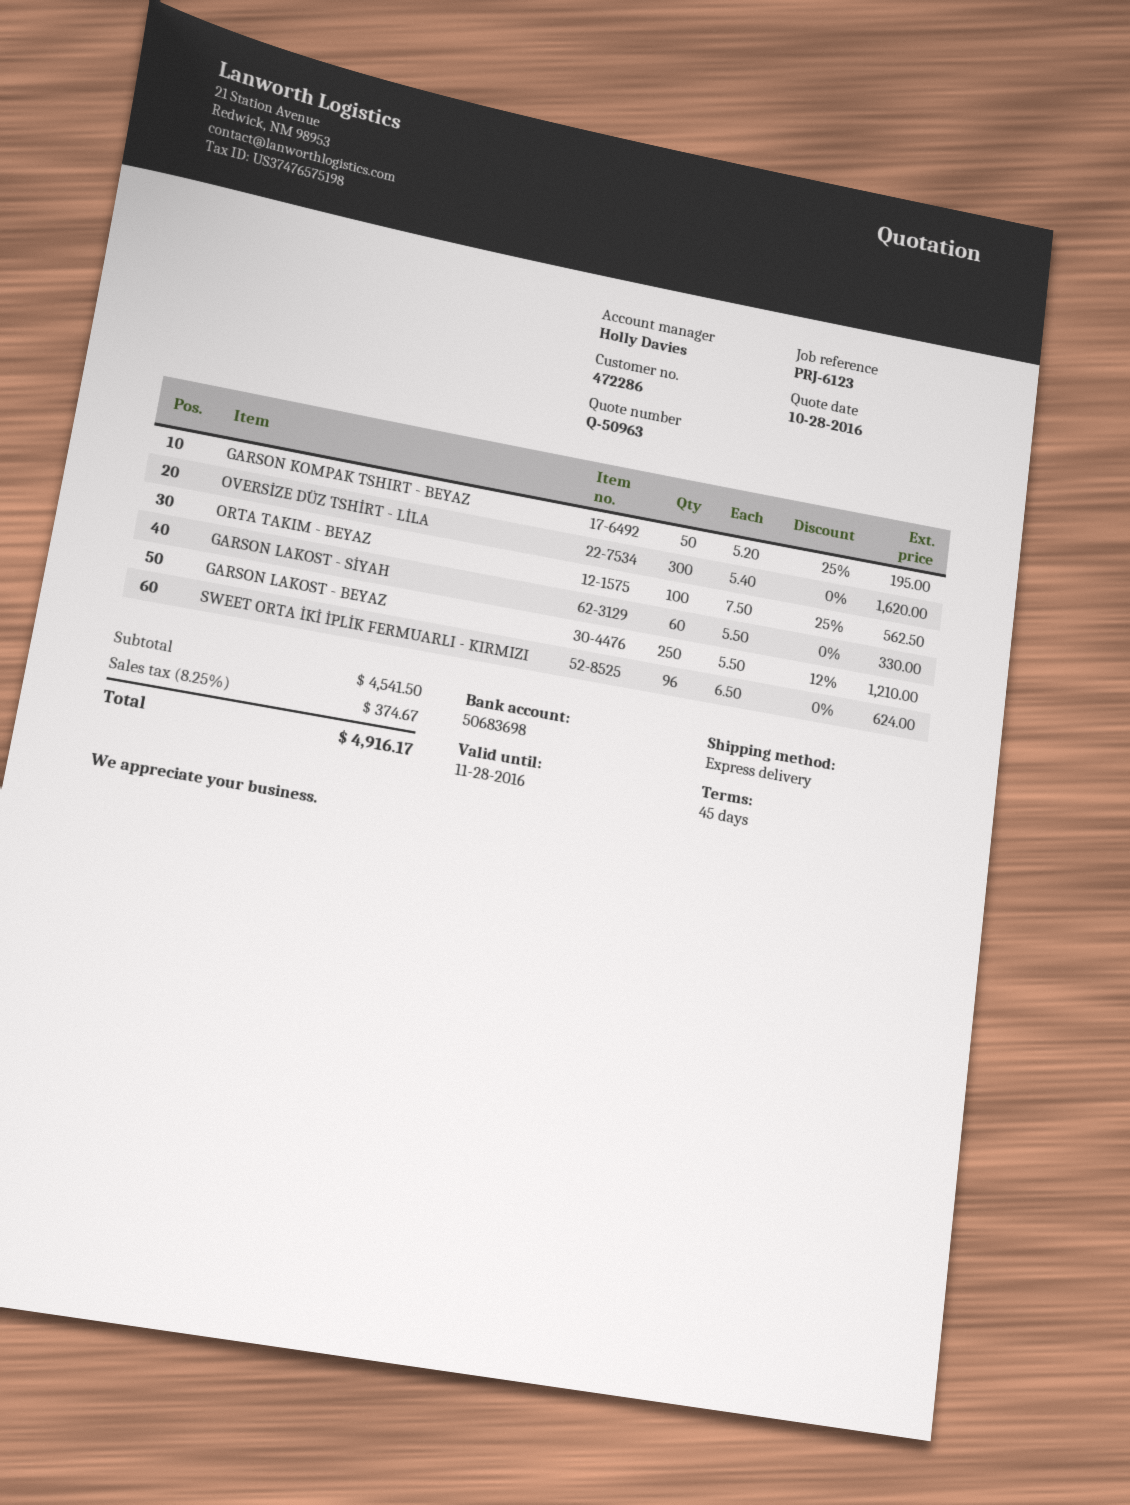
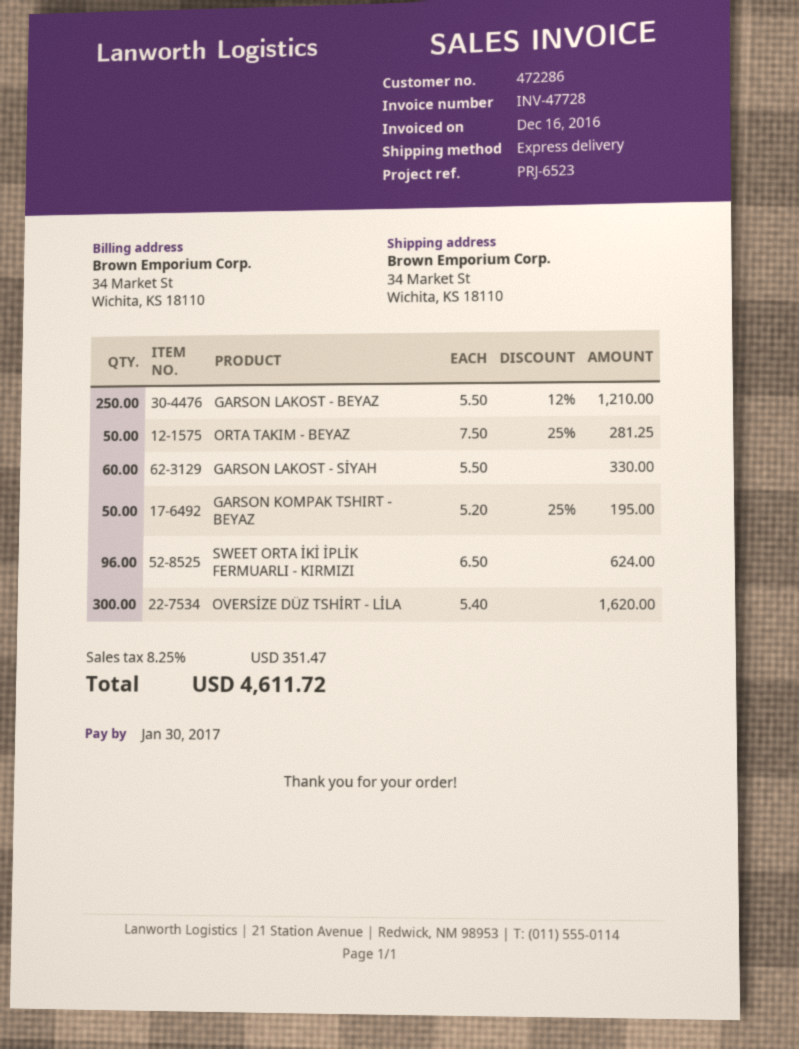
reference: PRJ-6123 -> PRJ-6523
ORTA TAKIM - BEYAZ: 100 x 7.50 - 25% = 562.50 -> 50 x 7.50 - 25% = 281.25
tax: 8.25% = 374.67 -> 8.25% = 351.47
total: 4916.17 -> 4611.72

